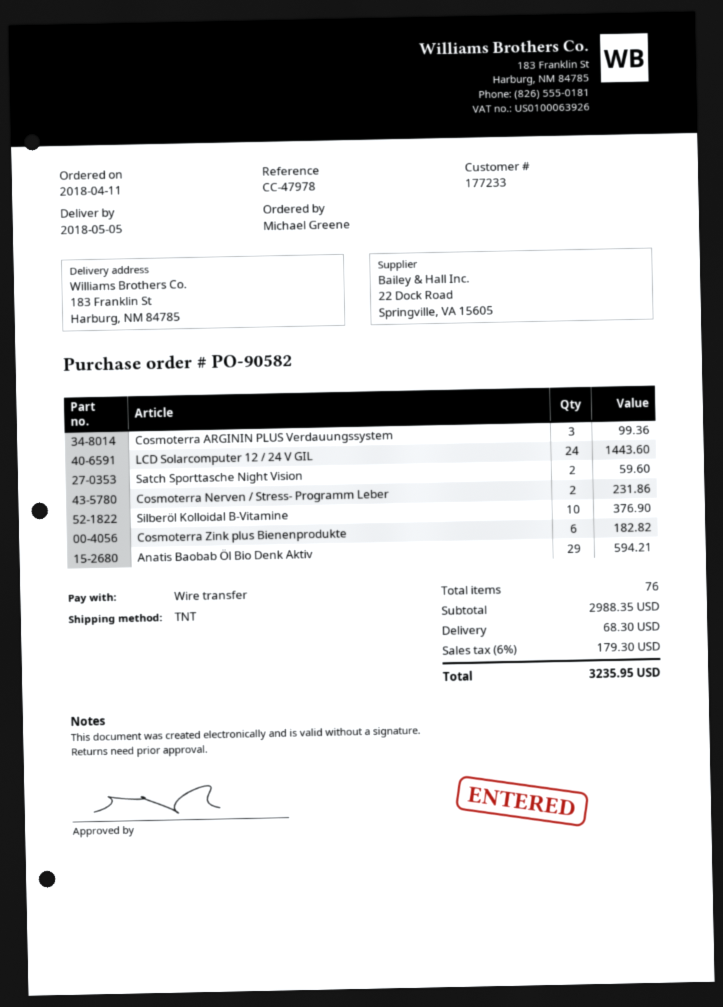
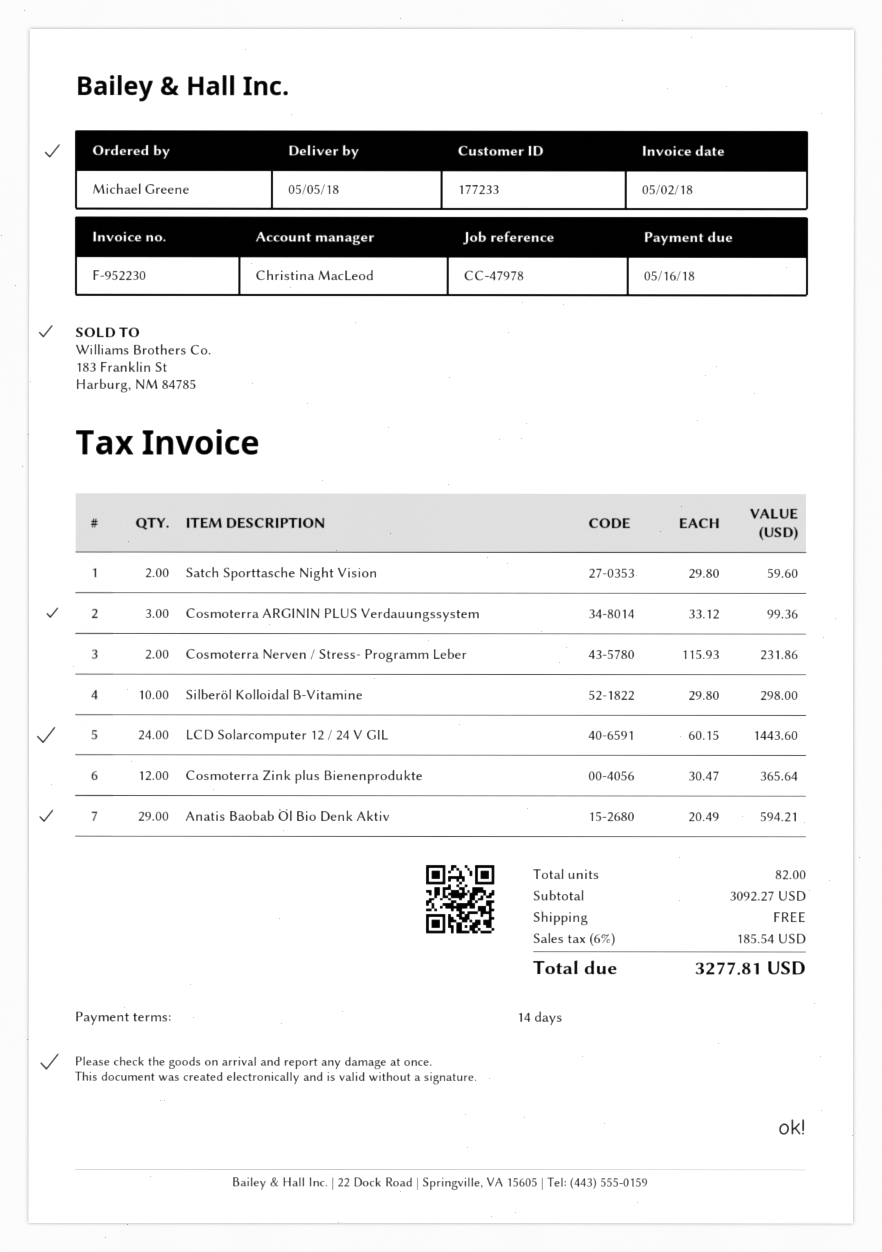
Silberöl Kolloidal B-Vitamine: 10 for 376.90 -> 10 for 298.00
Cosmoterra Zink plus Bienenprodukte: 6 for 182.82 -> 12 for 365.64
total quantity: 76 -> 82
subtotal: 2988.35 -> 3092.27
shipping: 68.30 -> 0.00
tax: 6% = 179.30 -> 6% = 185.54
total: 3235.95 -> 3277.81

